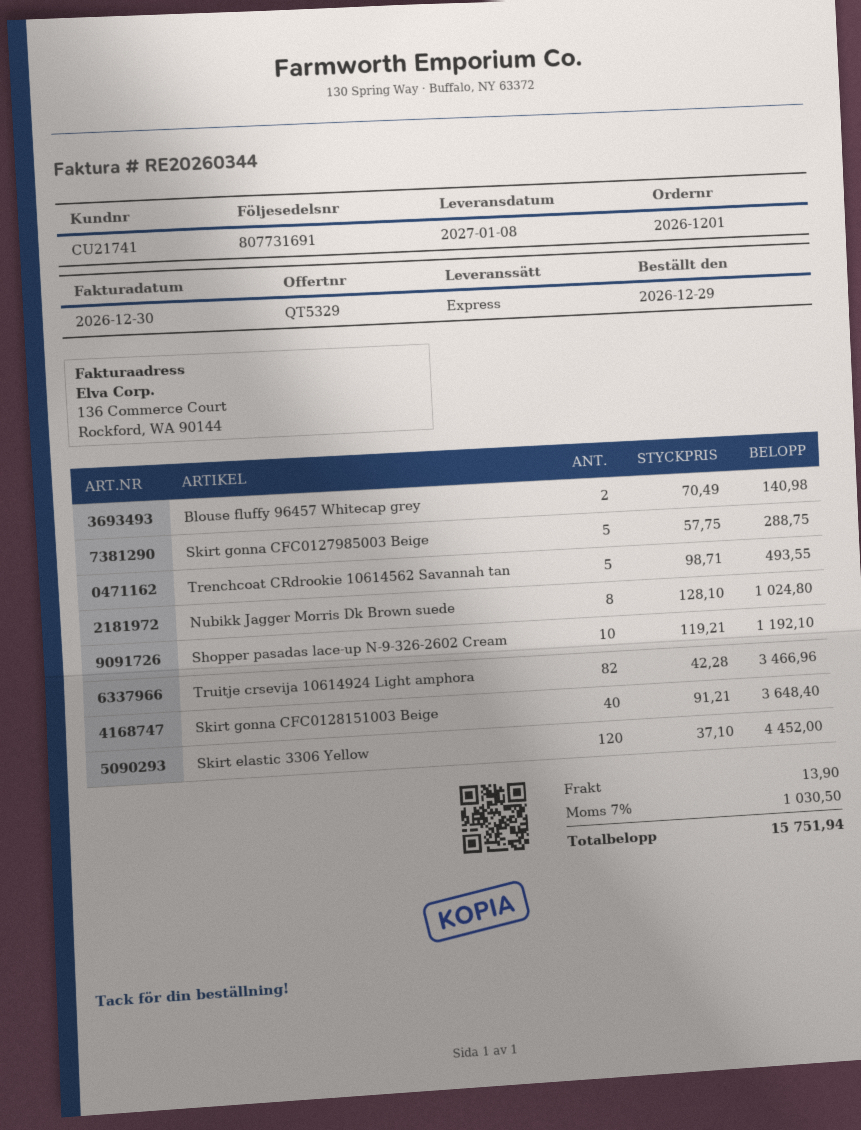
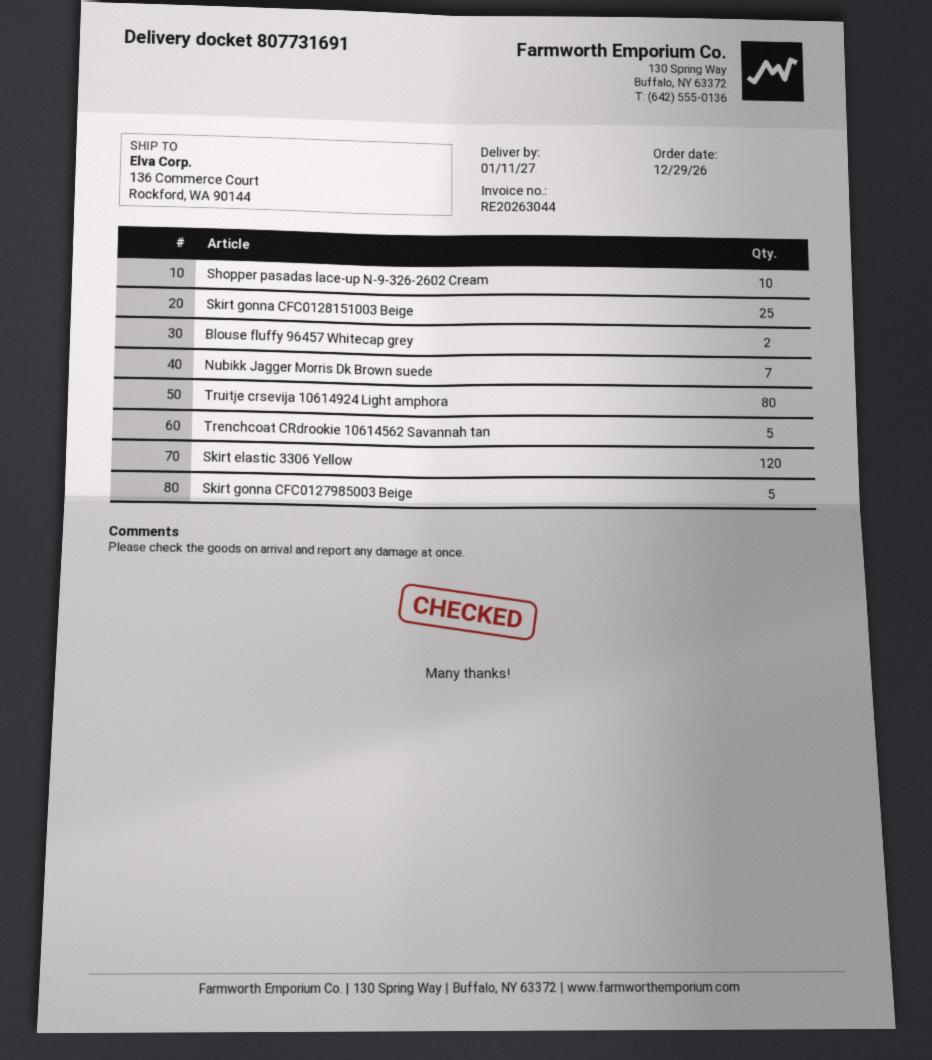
delivery date: 2027-01-08 -> 2027-01-11
invoice number: RE20260344 -> RE20263044
Nubikk Jagger Morris Dk Brown suede: 8 -> 7
Truitje crsevija 10614924 Light amphora: 82 -> 80
Skirt gonna CFC0128151003 Beige: 40 -> 25

